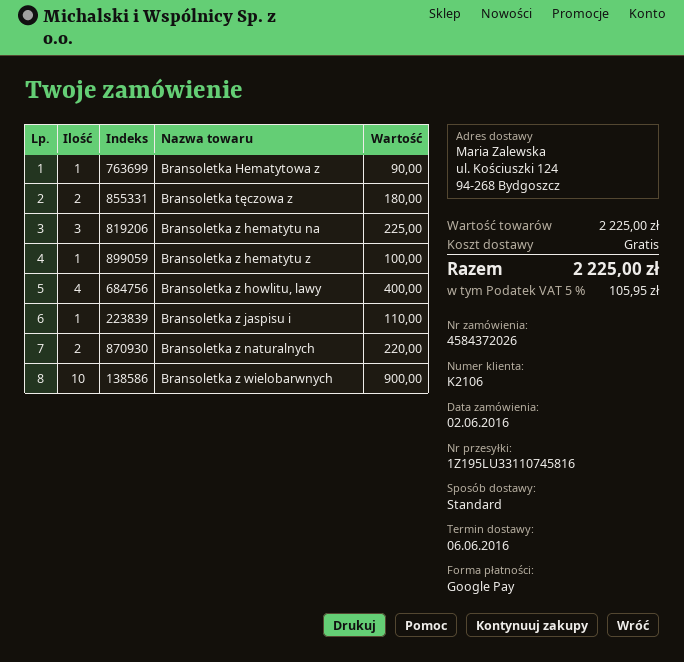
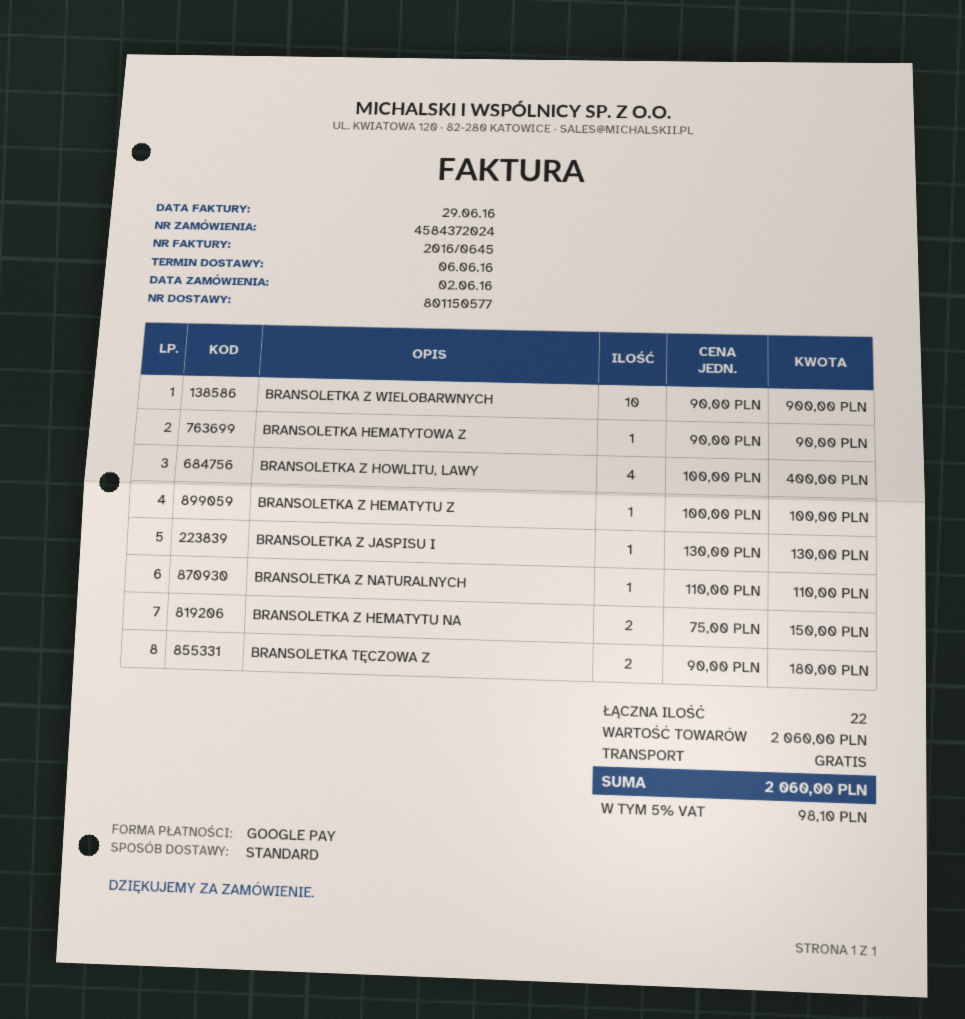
order number: 4584372026 -> 4584372024
Bransoletka z hematytu na: 3 for 225.00 -> 2 for 150.00
Bransoletka z jaspisu i: 1 for 110.00 -> 1 for 130.00
Bransoletka z naturalnych: 2 for 220.00 -> 1 for 110.00
subtotal: 2225.00 -> 2060.00
tax: 5% = 105.95 -> 5% = 98.10
total: 2225.00 -> 2060.00

